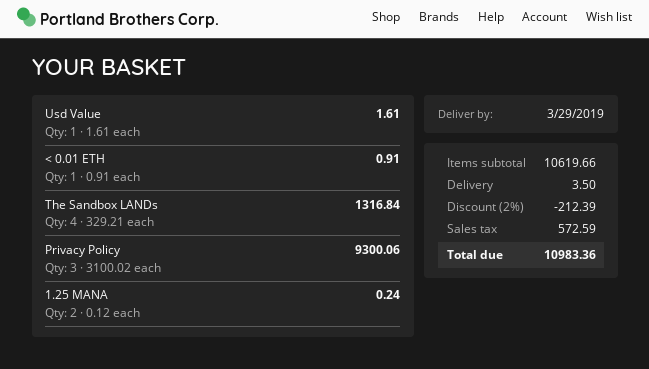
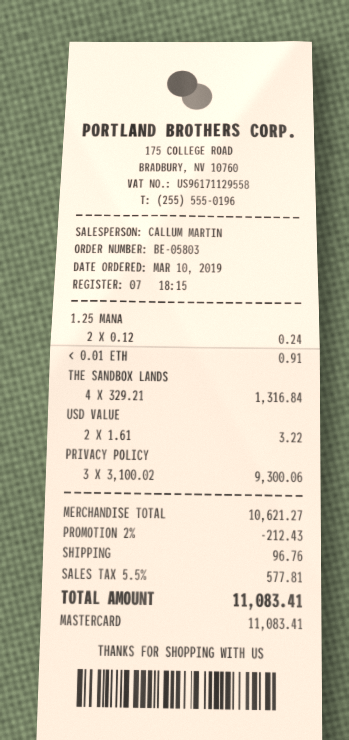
Usd Value: 1 x 1.61 = 1.61 -> 2 x 1.61 = 3.22
subtotal: 10619.66 -> 10621.27
discount: 2% = 212.39 -> 2% = 212.43
shipping: 3.50 -> 96.76
tax: 572.59 -> 577.81
total: 10983.36 -> 11083.41

